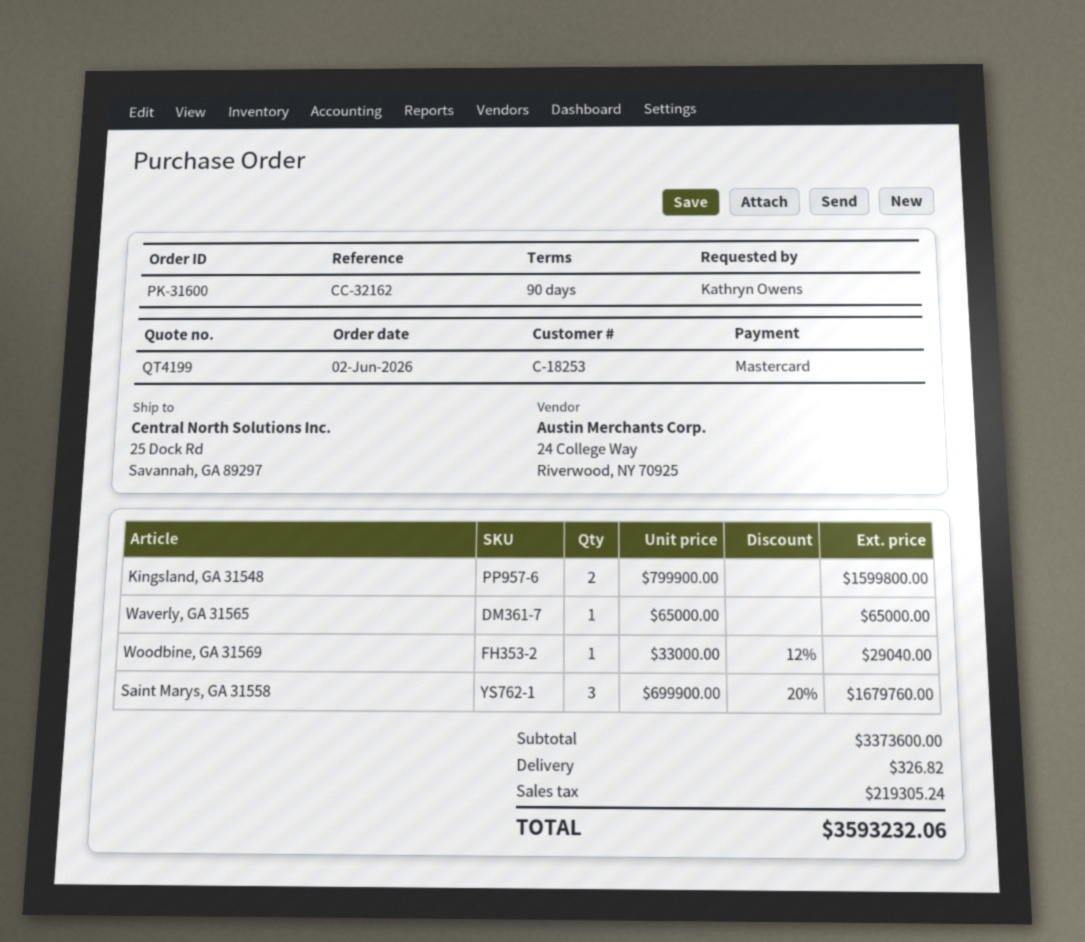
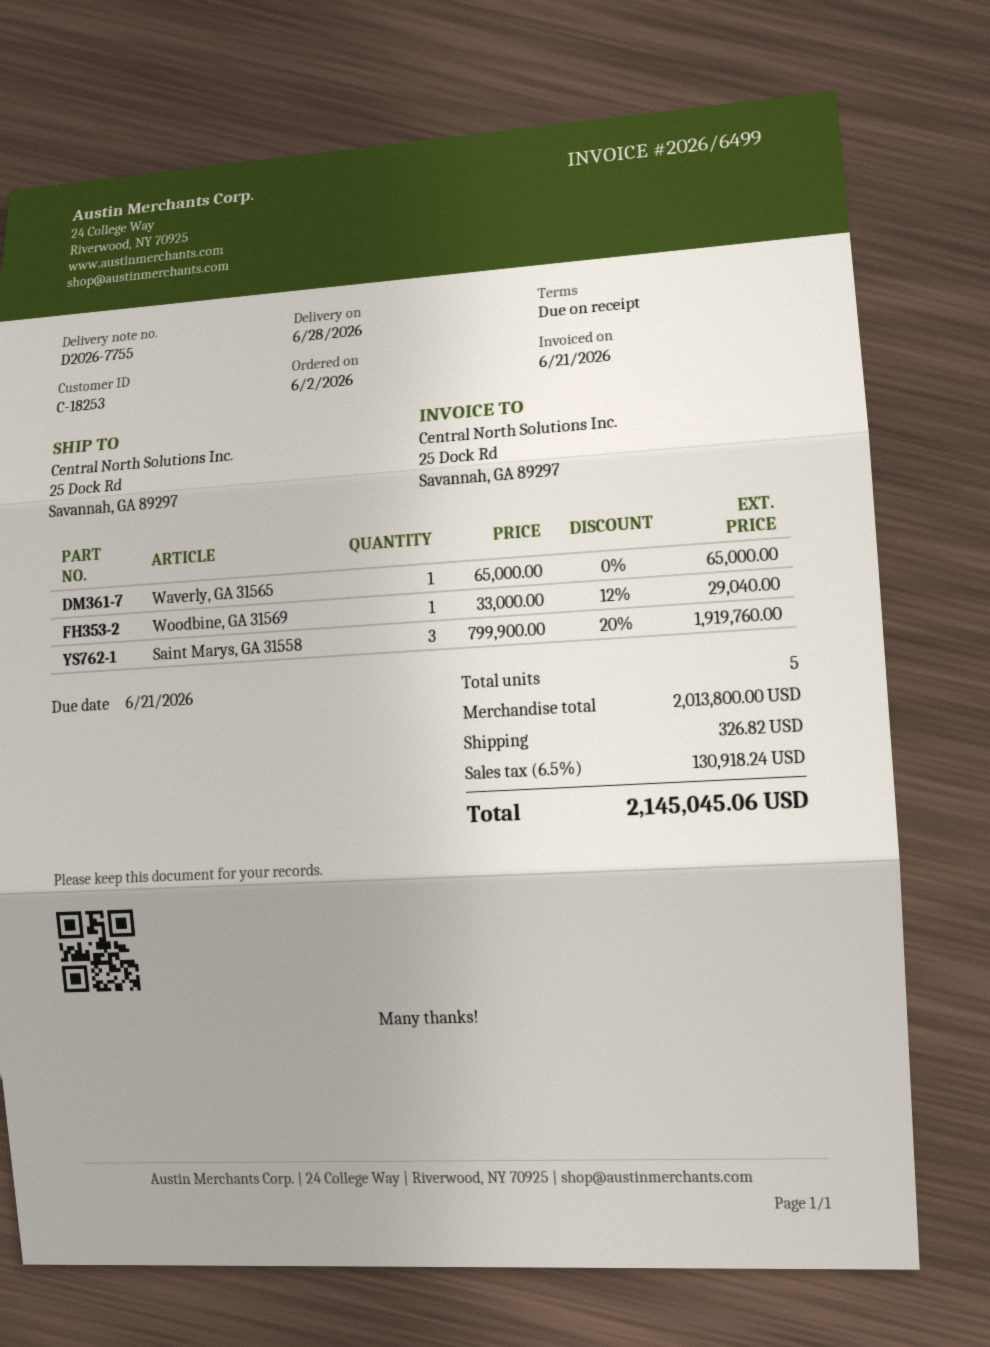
payment terms: 90 days -> on receipt
Kingsland, GA 31548: 2 x 799900.00 = 1599800.00 -> none
Saint Marys, GA 31558: 3 x 699900.00 - 20% = 1679760.00 -> 3 x 799900.00 - 20% = 1919760.00
subtotal: 3373600.00 -> 2013800.00
tax: 219305.24 -> 130918.24
total: 3593232.06 -> 2145045.06

